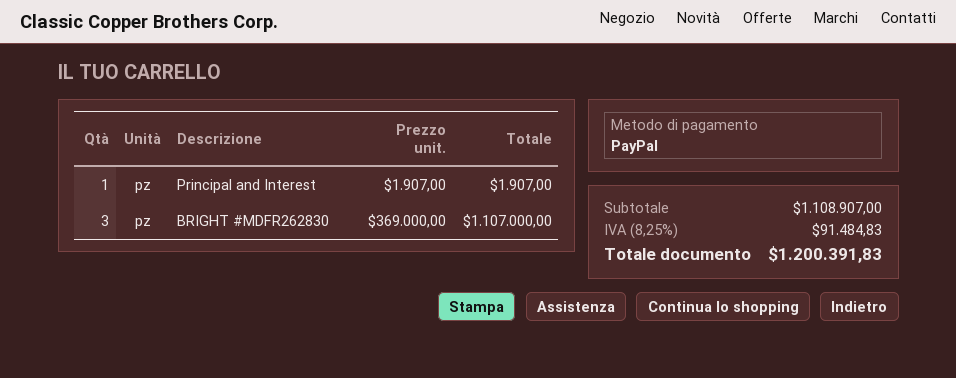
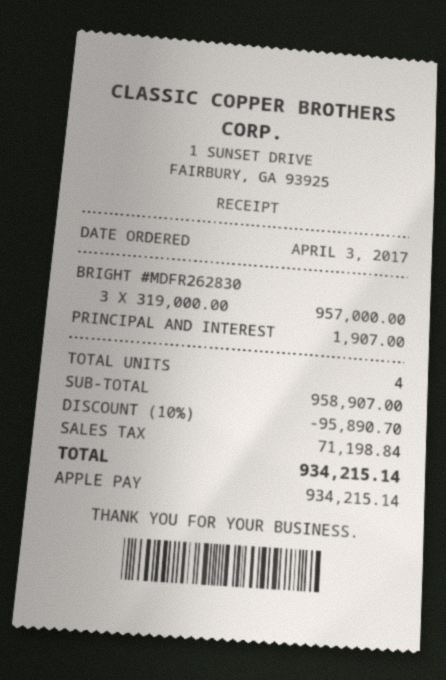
payment method: PayPal -> Apple Pay
BRIGHT #MDFR262830: 3 x 369000.00 = 1107000.00 -> 3 x 319000.00 = 957000.00
subtotal: 1108907.00 -> 958907.00
discount: none -> 10% = 95890.70
tax: 91484.83 -> 71198.84
total: 1200391.83 -> 934215.14

